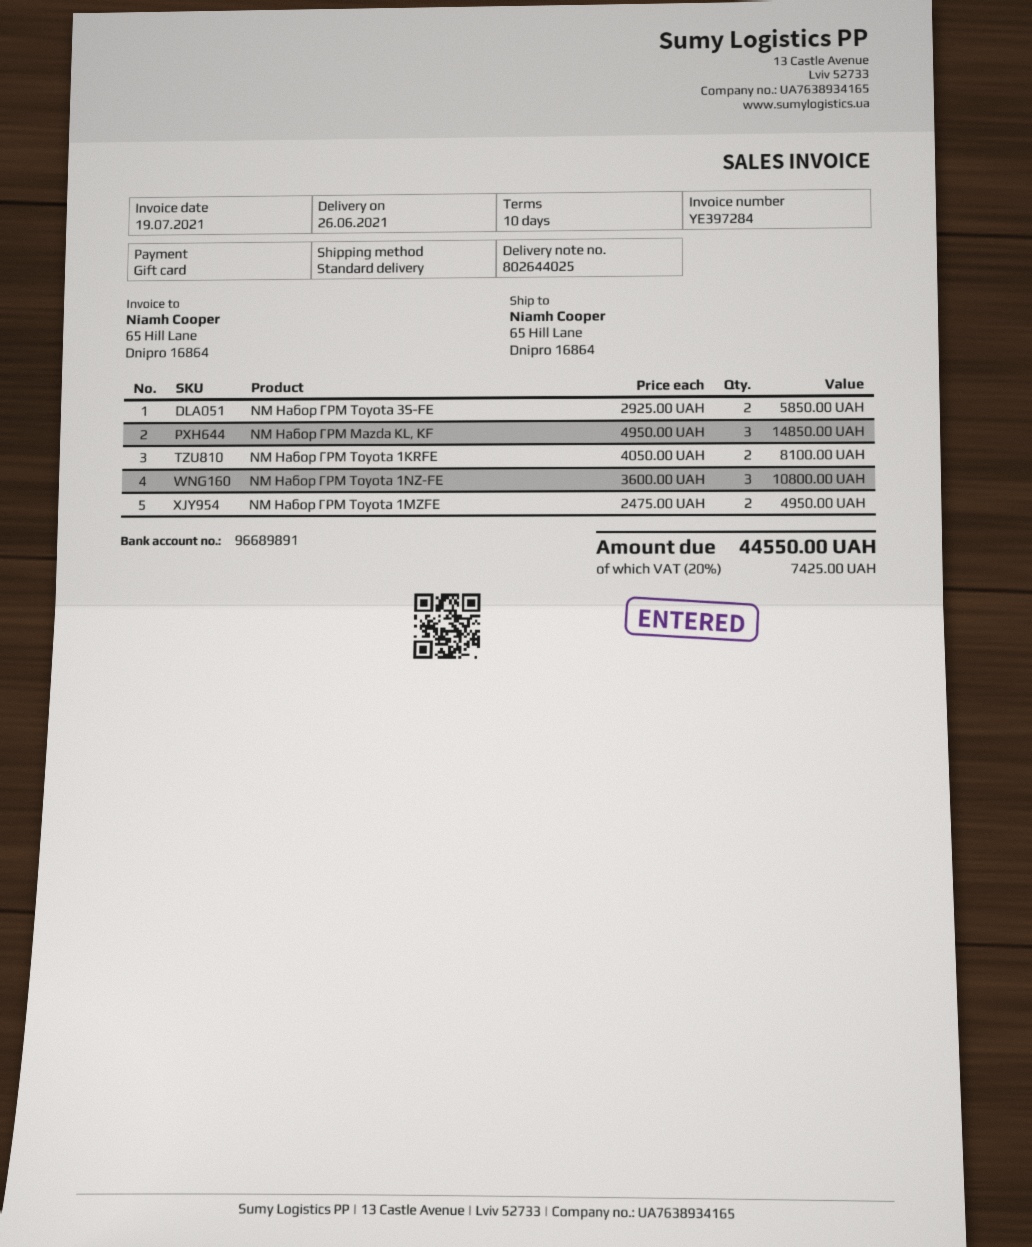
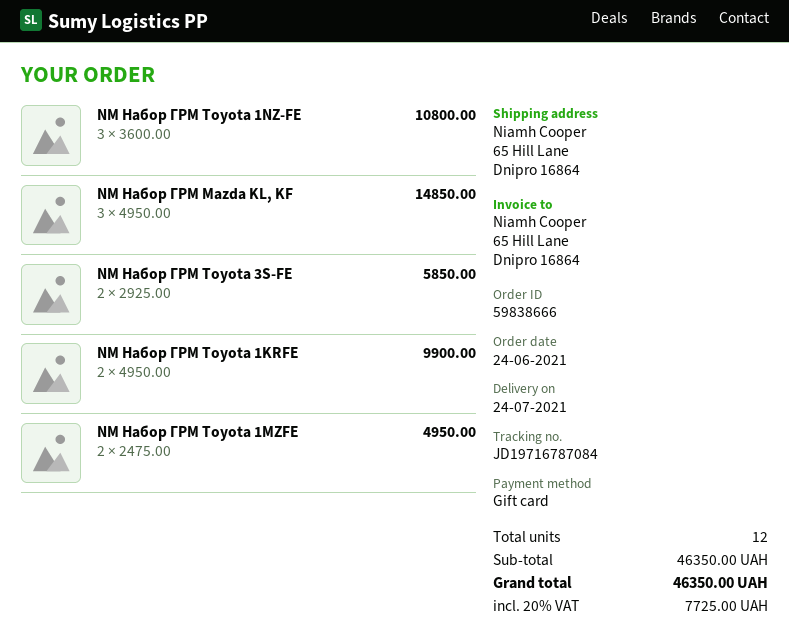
delivery date: 2021-06-26 -> 2021-07-24
NM Набор ГРМ Toyota 1KRFE: 2 x 4050.00 = 8100.00 -> 2 x 4950.00 = 9900.00
tax: 20% = 7425.00 -> 20% = 7725.00
total: 44550.00 -> 46350.00

